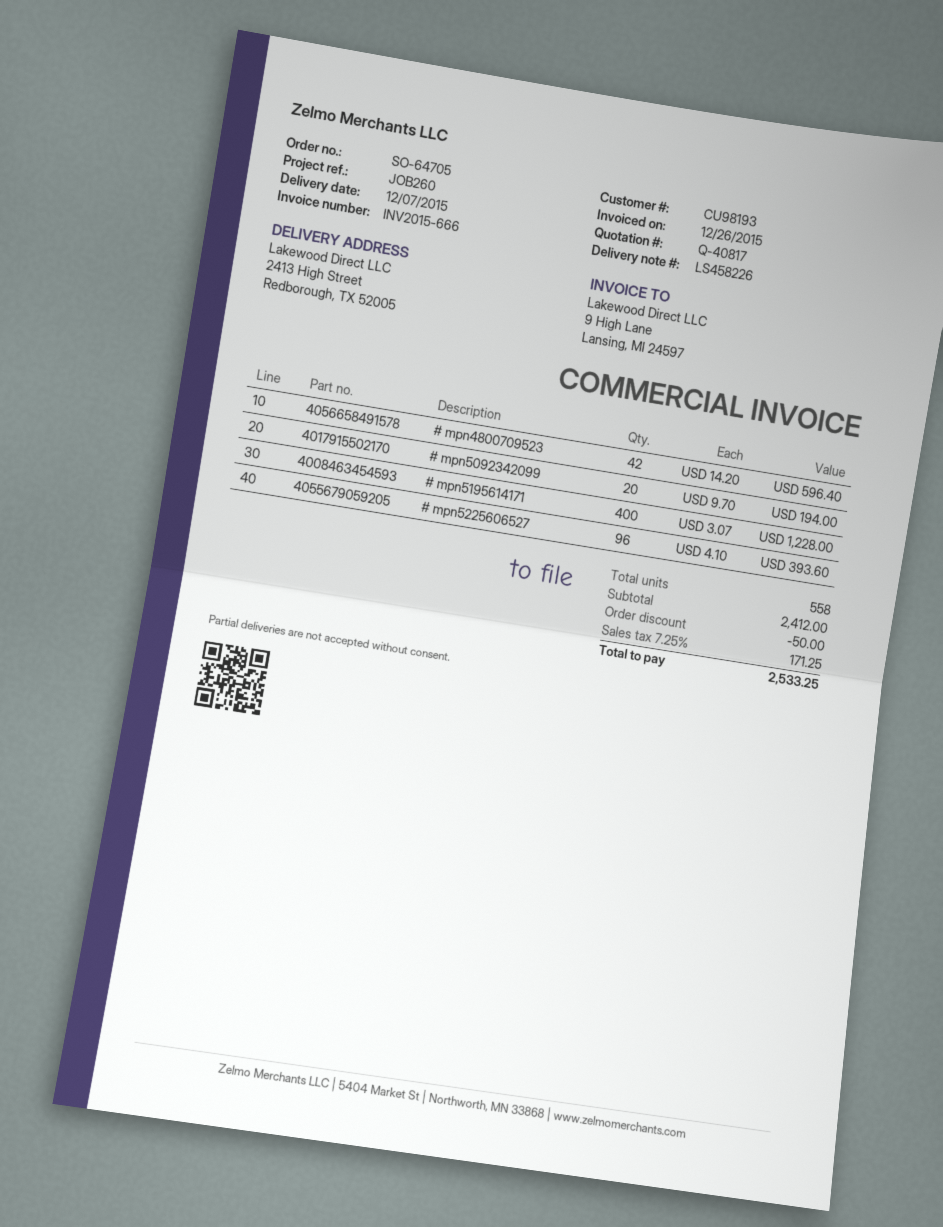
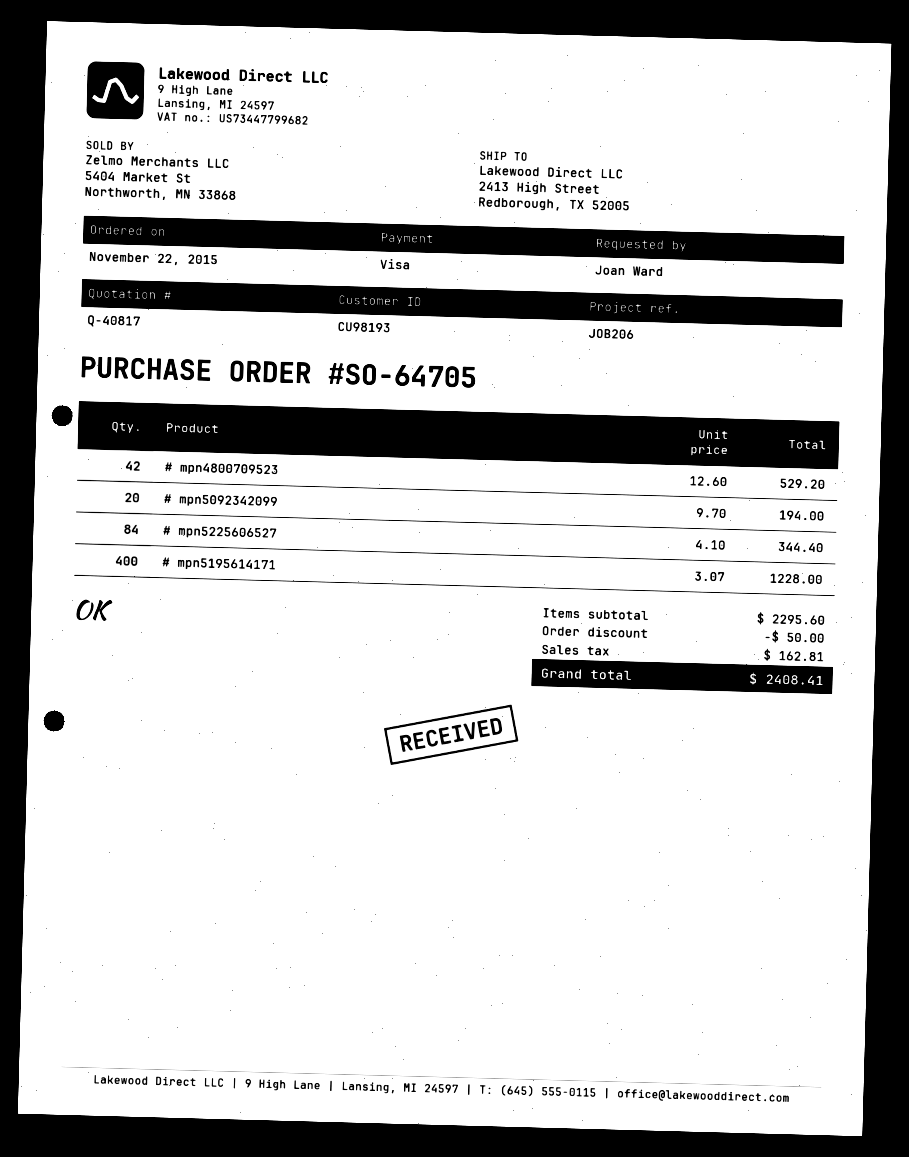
reference: JOB260 -> JOB206
# mpn4800709523: 42 x 14.20 = 596.40 -> 42 x 12.60 = 529.20
# mpn5225606527: 96 x 4.10 = 393.60 -> 84 x 4.10 = 344.40
subtotal: 2412.00 -> 2295.60
tax: 171.25 -> 162.81
total: 2533.25 -> 2408.41

